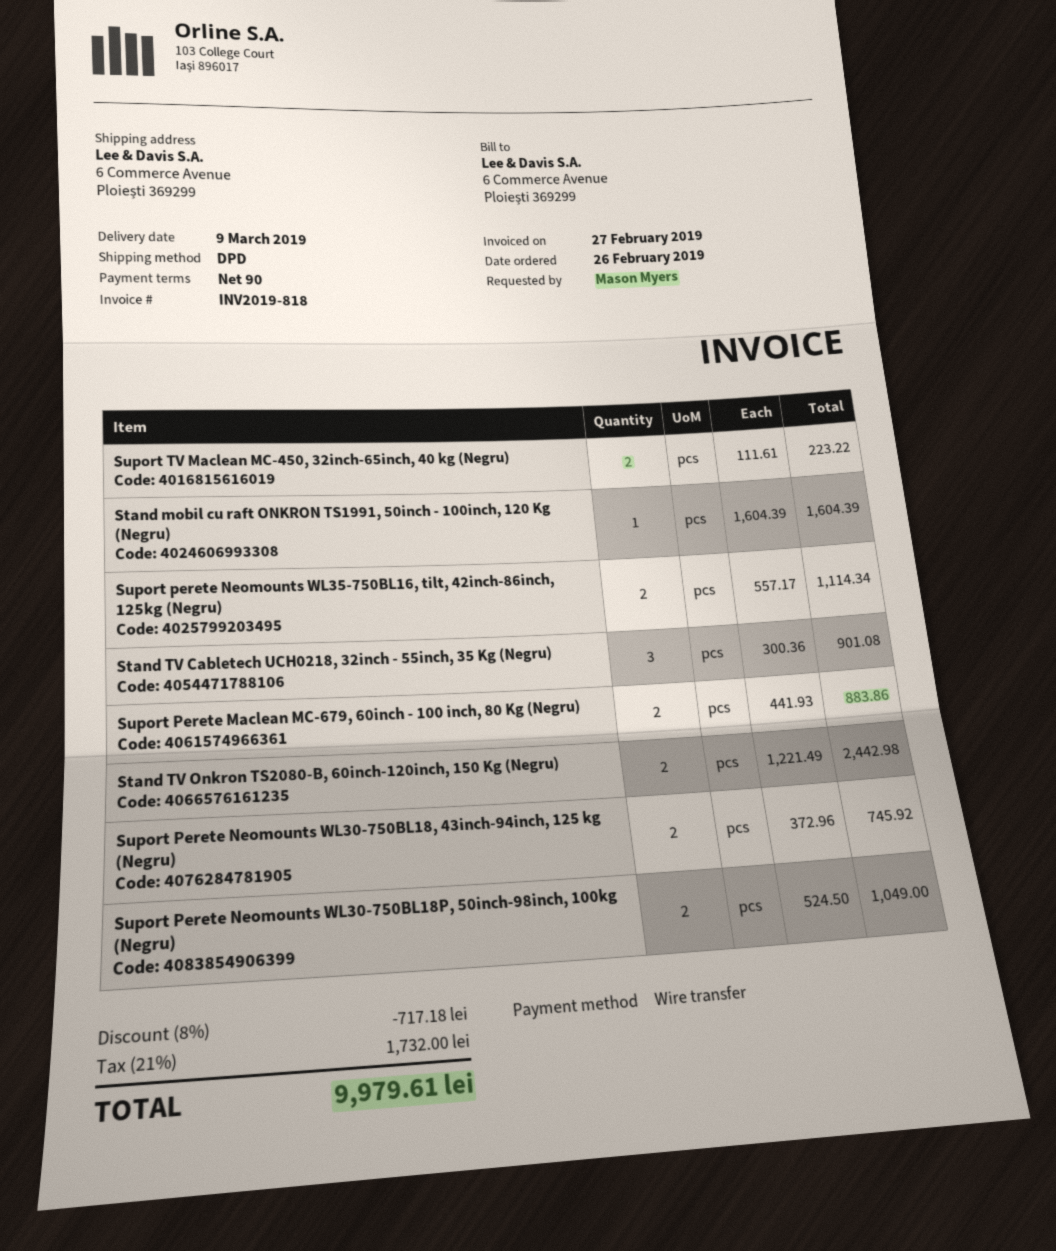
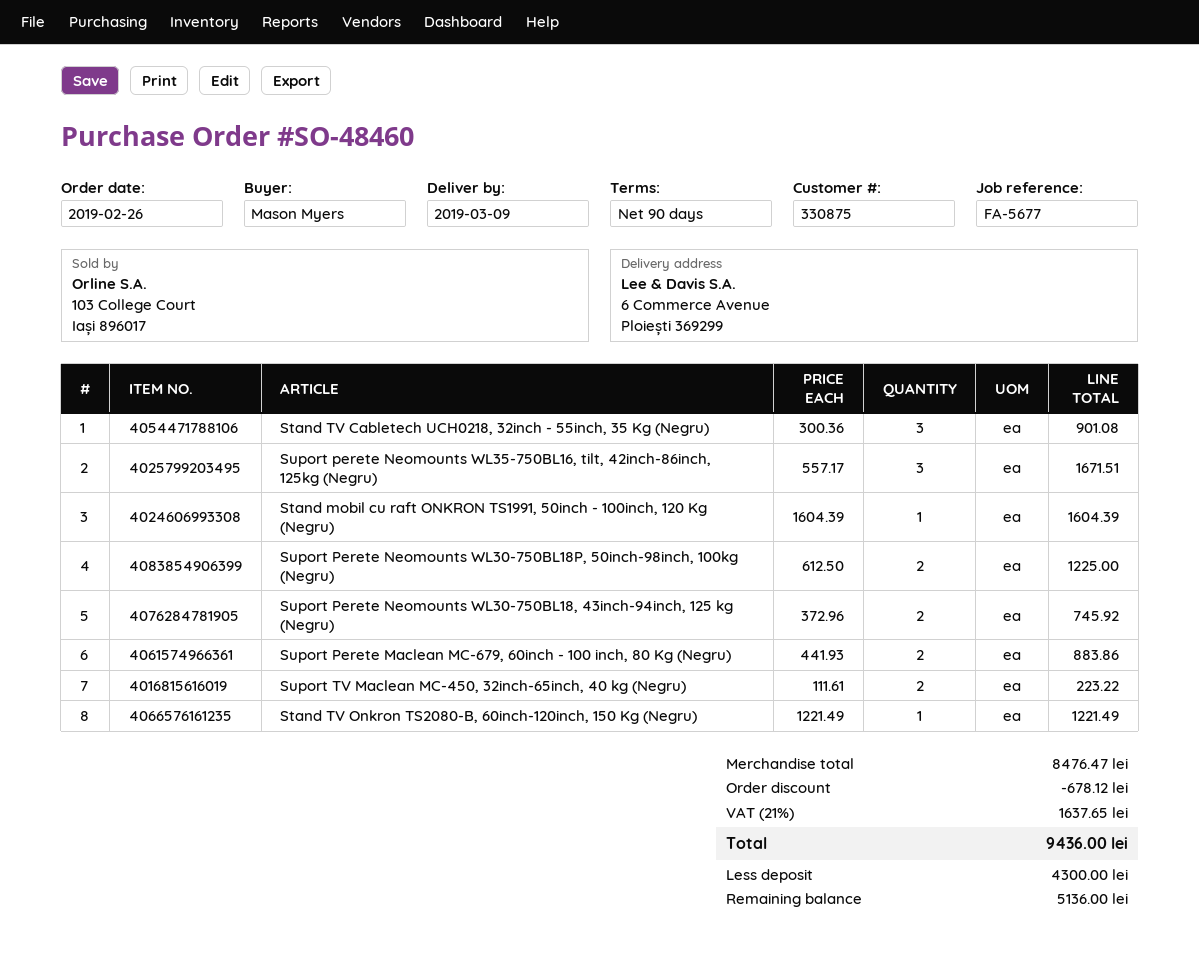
Suport perete Neomounts WL35-750BL16, tilt, 42inch-86inch, 125kg (Negru): 2 x 557.17 = 1114.34 -> 3 x 557.17 = 1671.51
Stand TV Onkron TS2080-B, 60inch-120inch, 150 Kg (Negru): 2 x 1221.49 = 2442.98 -> 1 x 1221.49 = 1221.49
Suport Perete Neomounts WL30-750BL18P, 50inch-98inch, 100kg (Negru): 2 x 524.50 = 1049.00 -> 2 x 612.50 = 1225.00
discount: 717.18 -> 678.12
tax: 21% = 1732.00 -> 21% = 1637.65
total: 9979.61 -> 9436.00

